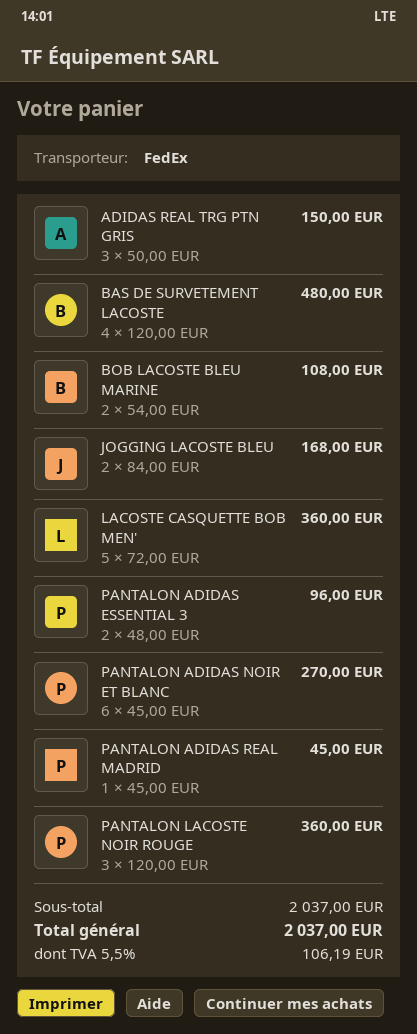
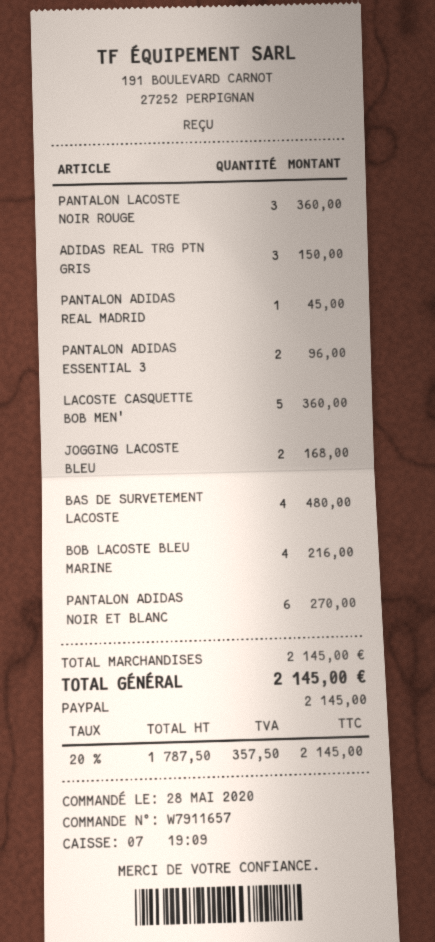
BOB LACOSTE BLEU MARINE: 2 for 108.00 -> 4 for 216.00
subtotal: 2037.00 -> 2145.00
tax: 5.5% = 106.19 -> 20% = 357.50
total: 2037.00 -> 2145.00

